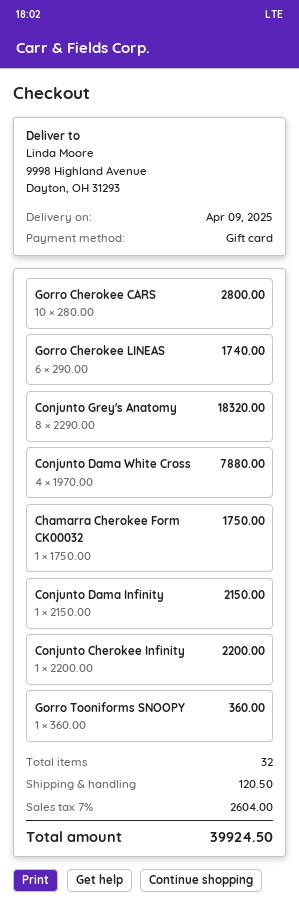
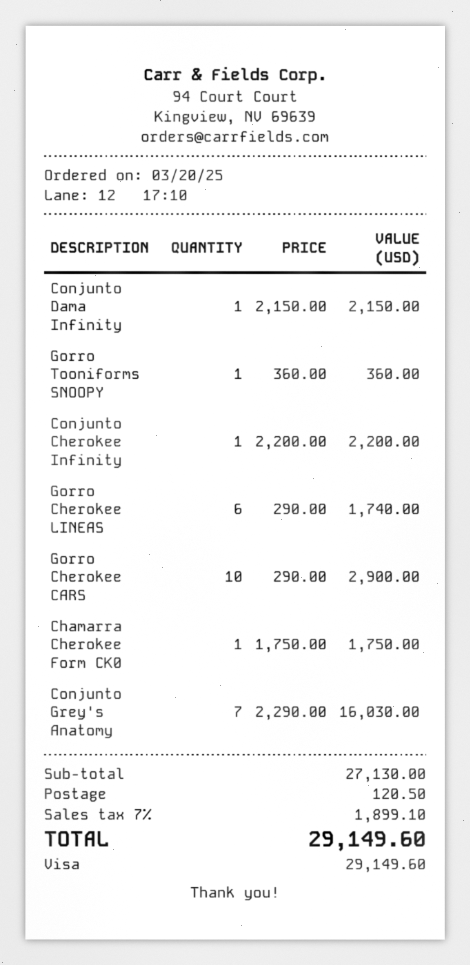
payment method: gift card -> Visa
Gorro Cherokee CARS: 10 x 280.00 = 2800.00 -> 10 x 290.00 = 2900.00
Conjunto Grey's Anatomy: 8 x 2290.00 = 18320.00 -> 7 x 2290.00 = 16030.00
Conjunto Dama White Cross: 4 x 1970.00 = 7880.00 -> none
tax: 7% = 2604.00 -> 7% = 1899.10
total: 39924.50 -> 29149.60

